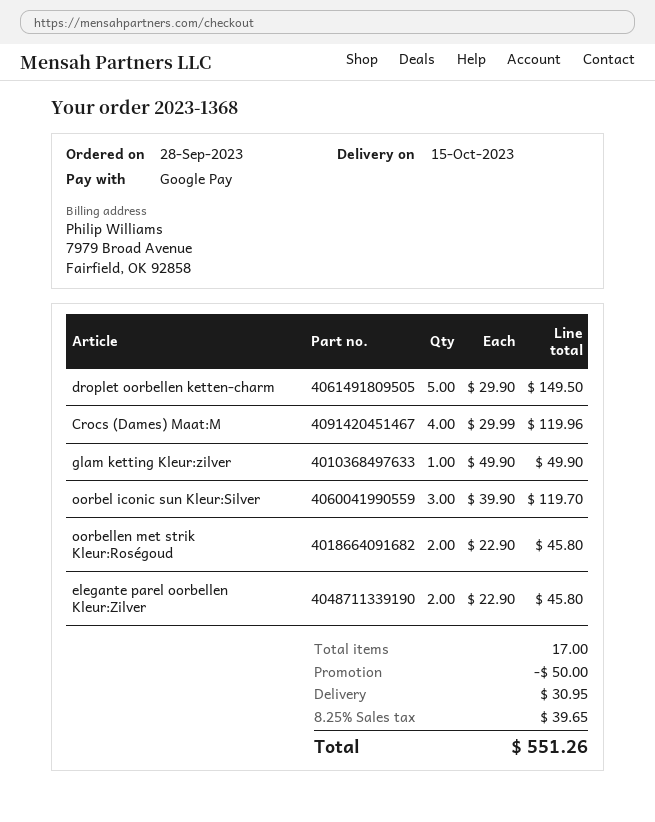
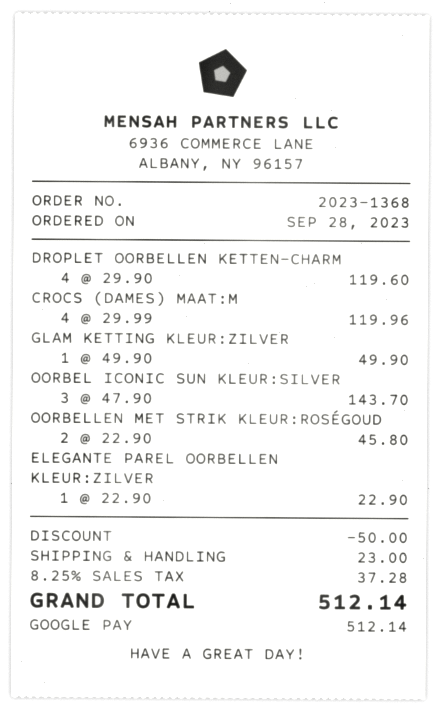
droplet oorbellen ketten-charm: 5 x 29.90 = 149.50 -> 4 x 29.90 = 119.60
oorbel iconic sun Kleur:Silver: 3 x 39.90 = 119.70 -> 3 x 47.90 = 143.70
elegante parel oorbellen Kleur:Zilver: 2 x 22.90 = 45.80 -> 1 x 22.90 = 22.90
shipping: 30.95 -> 23.00
tax: 8.25% = 39.65 -> 8.25% = 37.28
total: 551.26 -> 512.14

